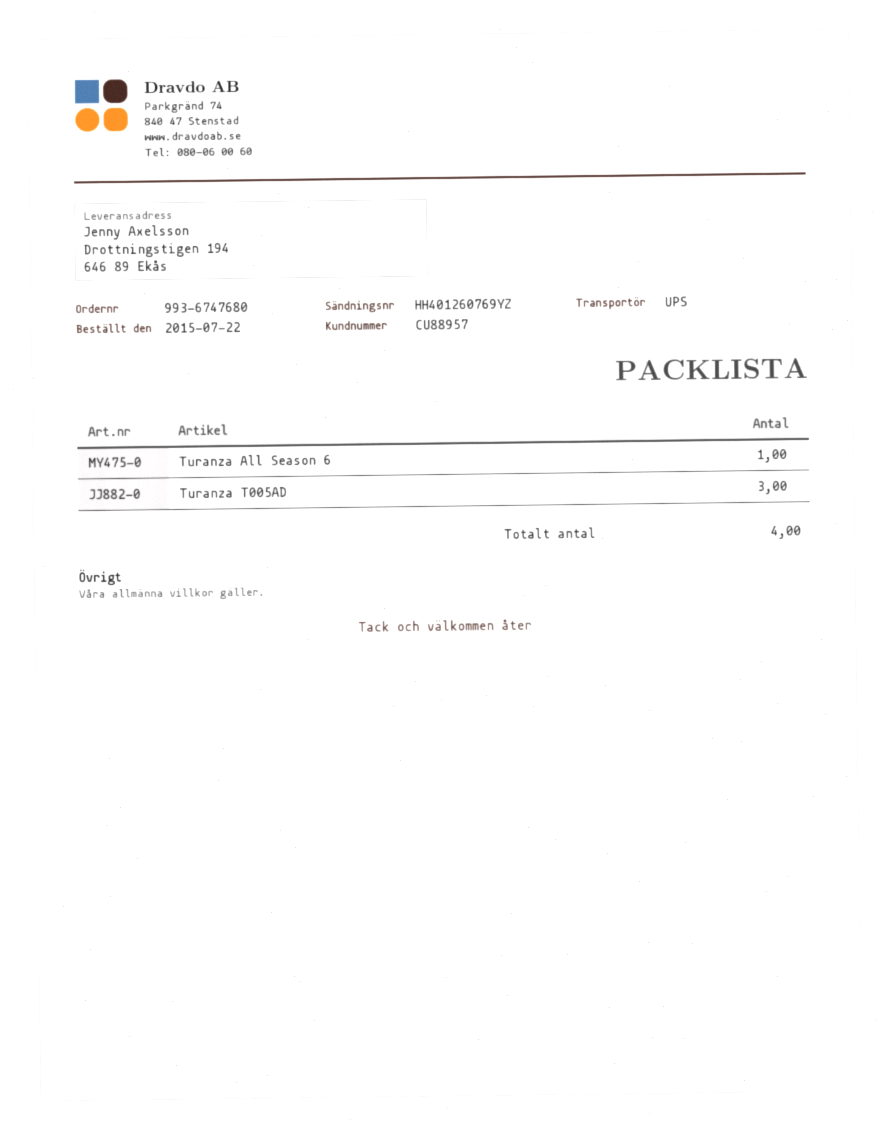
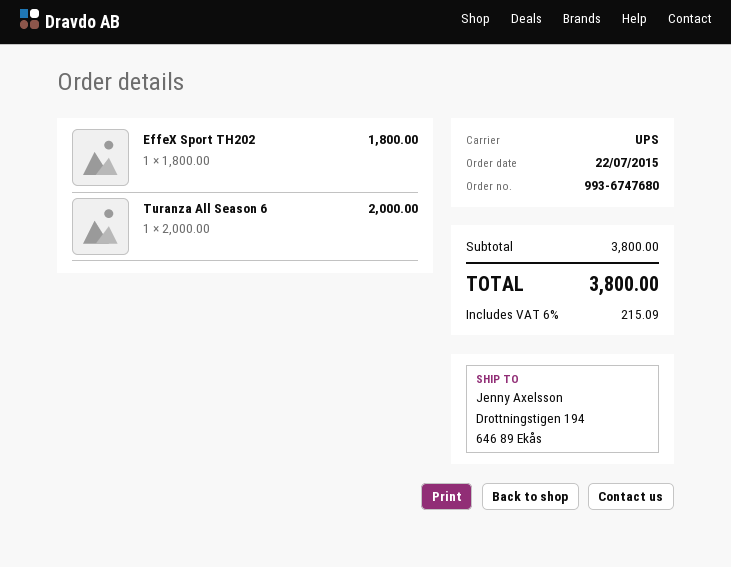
Turanza T005AD: 3 -> none
EffeX Sport TH202: none -> 1

